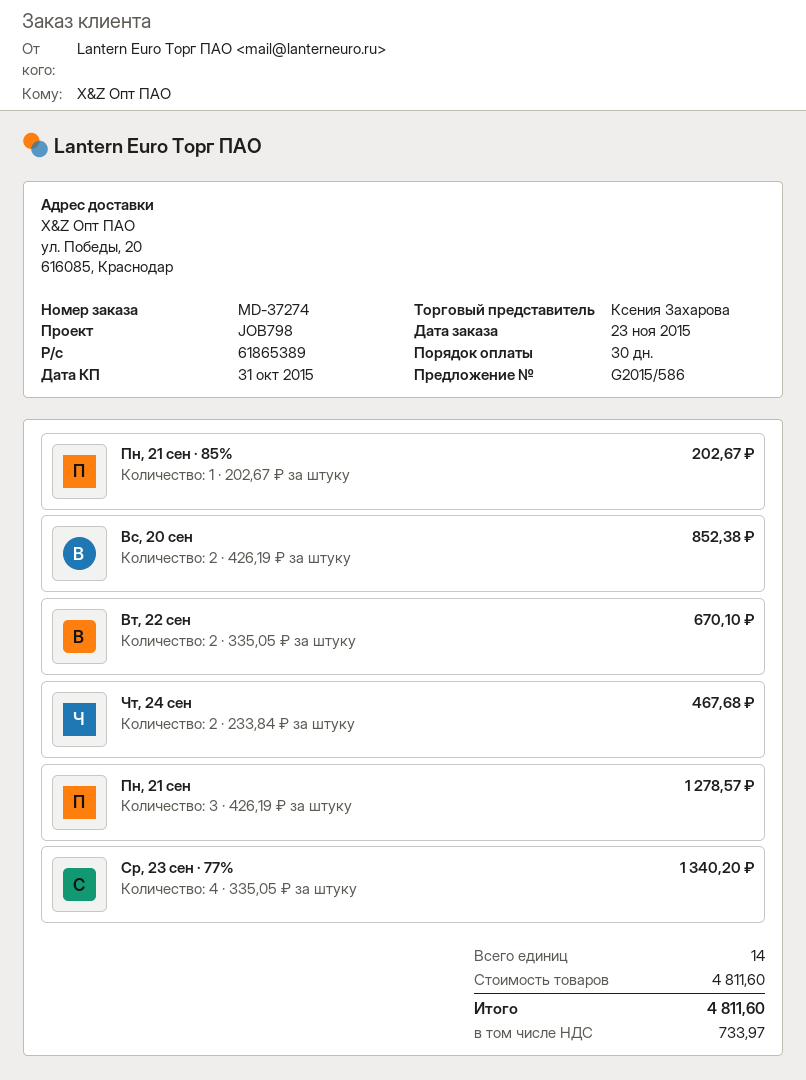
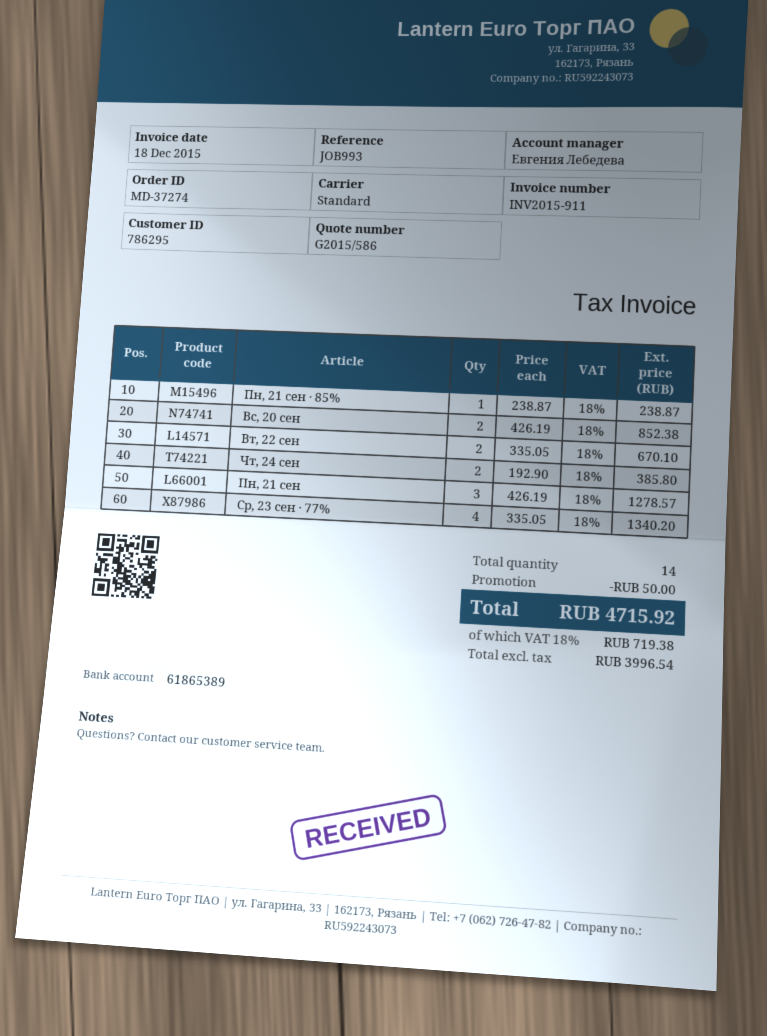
reference: JOB798 -> JOB993
sales rep: Ксения Захарова -> Евгения Лебедева
Пн, 21 сен · 85%: 1 x 202.67 = 202.67 -> 1 x 238.87 = 238.87
Чт, 24 сен: 2 x 233.84 = 467.68 -> 2 x 192.90 = 385.80
discount: none -> 50.00
tax: 733.97 -> 719.38
total: 4811.60 -> 4715.92

